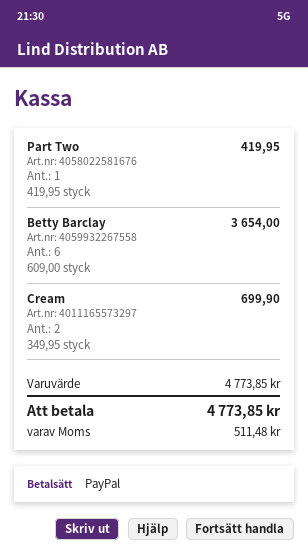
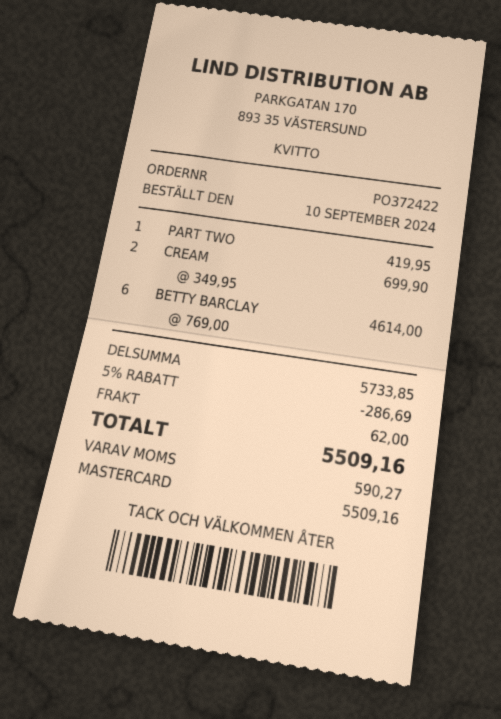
payment method: PayPal -> Mastercard
Betty Barclay: 6 x 609.00 = 3654.00 -> 6 x 769.00 = 4614.00
subtotal: 4773.85 -> 5733.85
discount: none -> 5% = 286.69
shipping: none -> 62.00
tax: 511.48 -> 590.27
total: 4773.85 -> 5509.16

